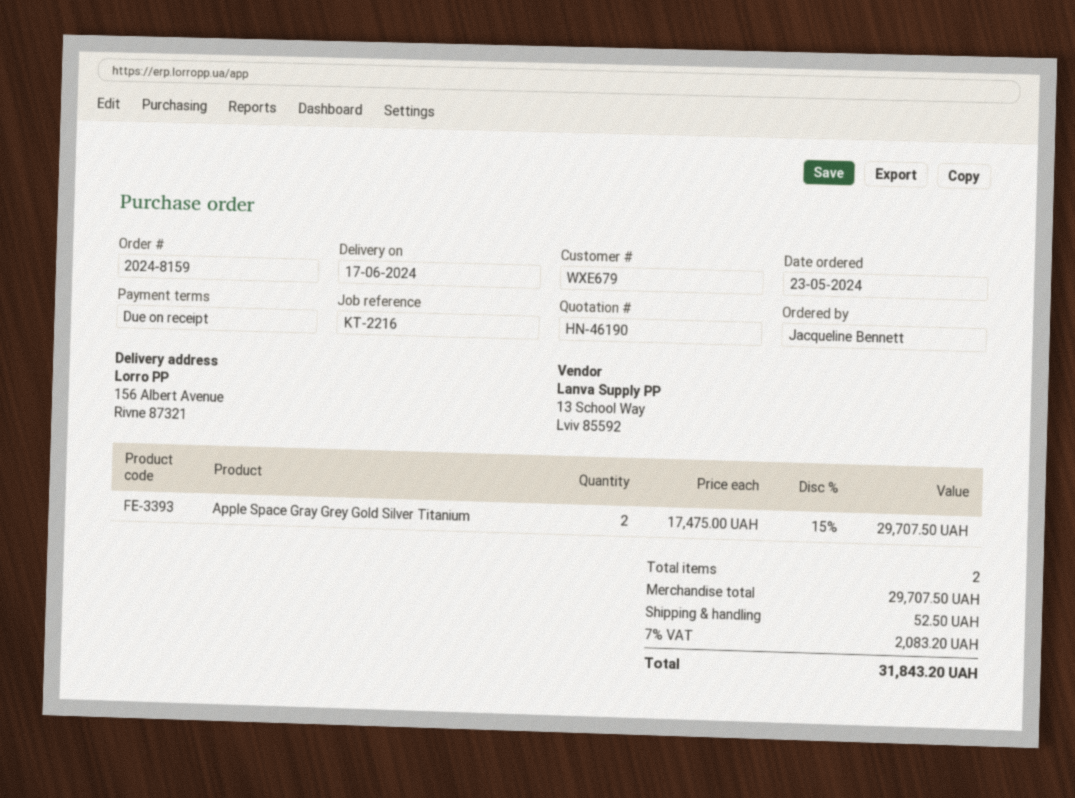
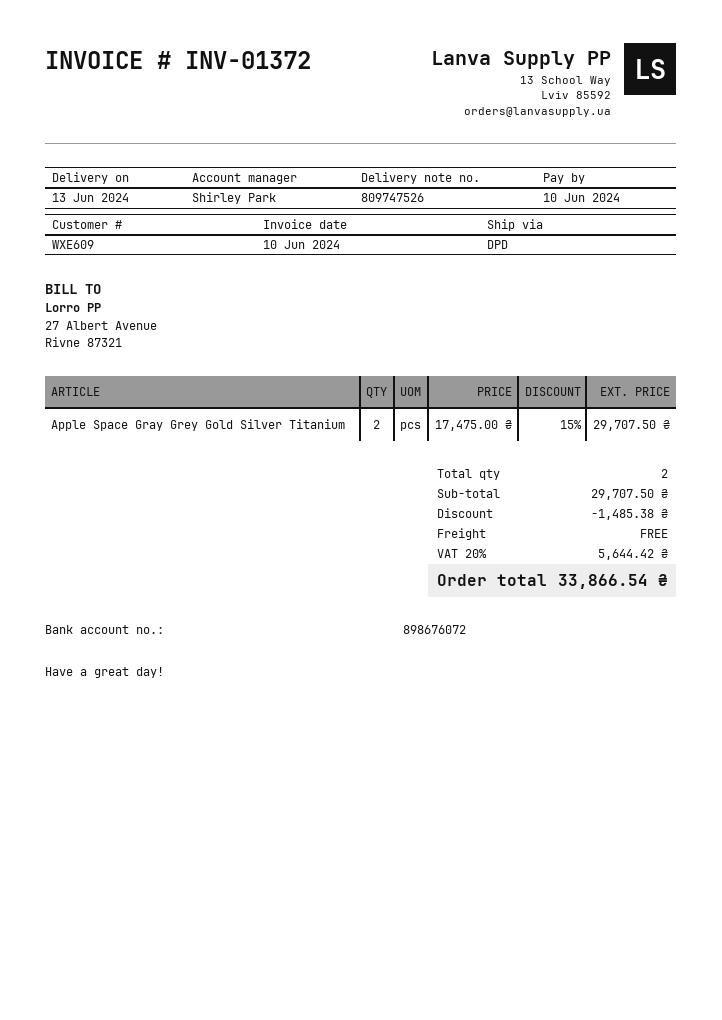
delivery date: 2024-06-17 -> 2024-06-13
customer number: WXE679 -> WXE609
discount: none -> 1485.38
shipping: 52.50 -> 0.00
tax: 7% = 2083.20 -> 20% = 5644.42
total: 31843.20 -> 33866.54

